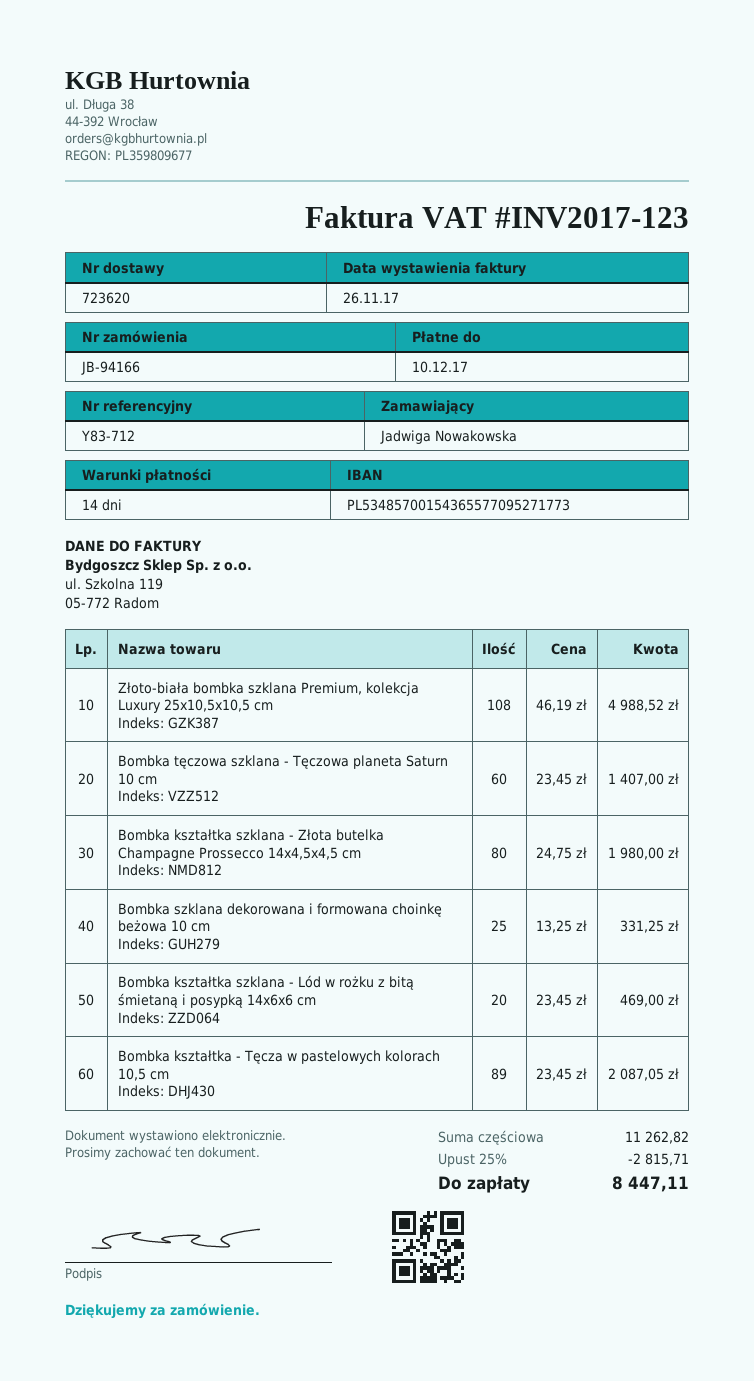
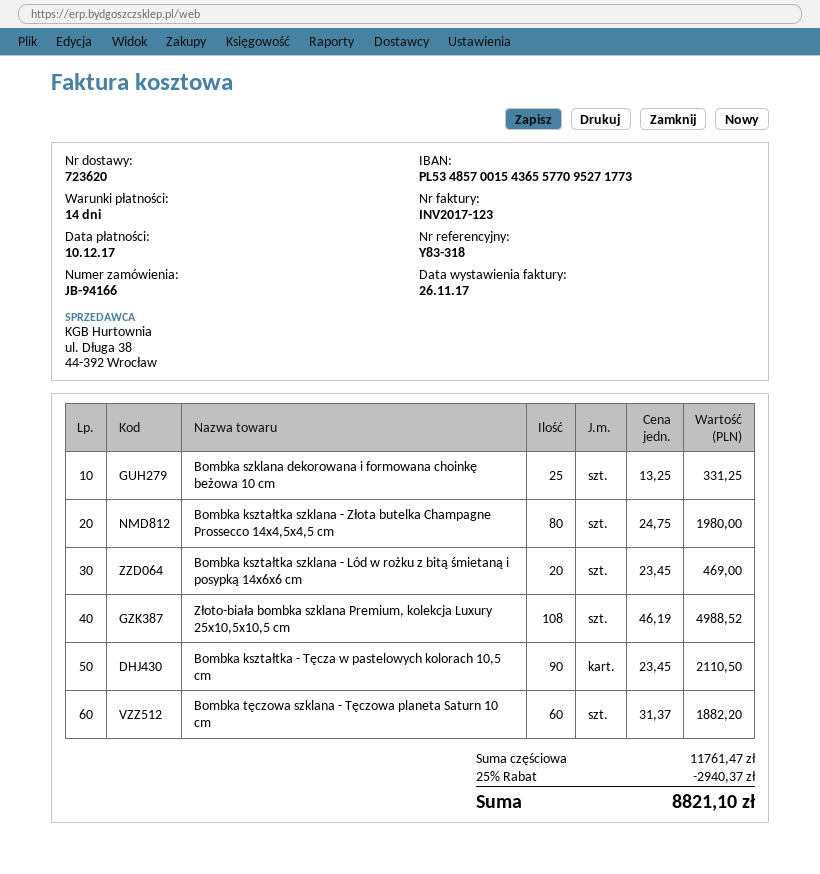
reference: Y83-712 -> Y83-318
Bombka tęczowa szklana - Tęczowa planeta Saturn 10 cm: 60 x 23.45 = 1407.00 -> 60 x 31.37 = 1882.20
Bombka kształtka - Tęcza w pastelowych kolorach 10,5 cm: 89 x 23.45 = 2087.05 -> 90 x 23.45 = 2110.50
subtotal: 11262.82 -> 11761.47
discount: 25% = 2815.71 -> 25% = 2940.37
total: 8447.11 -> 8821.10

